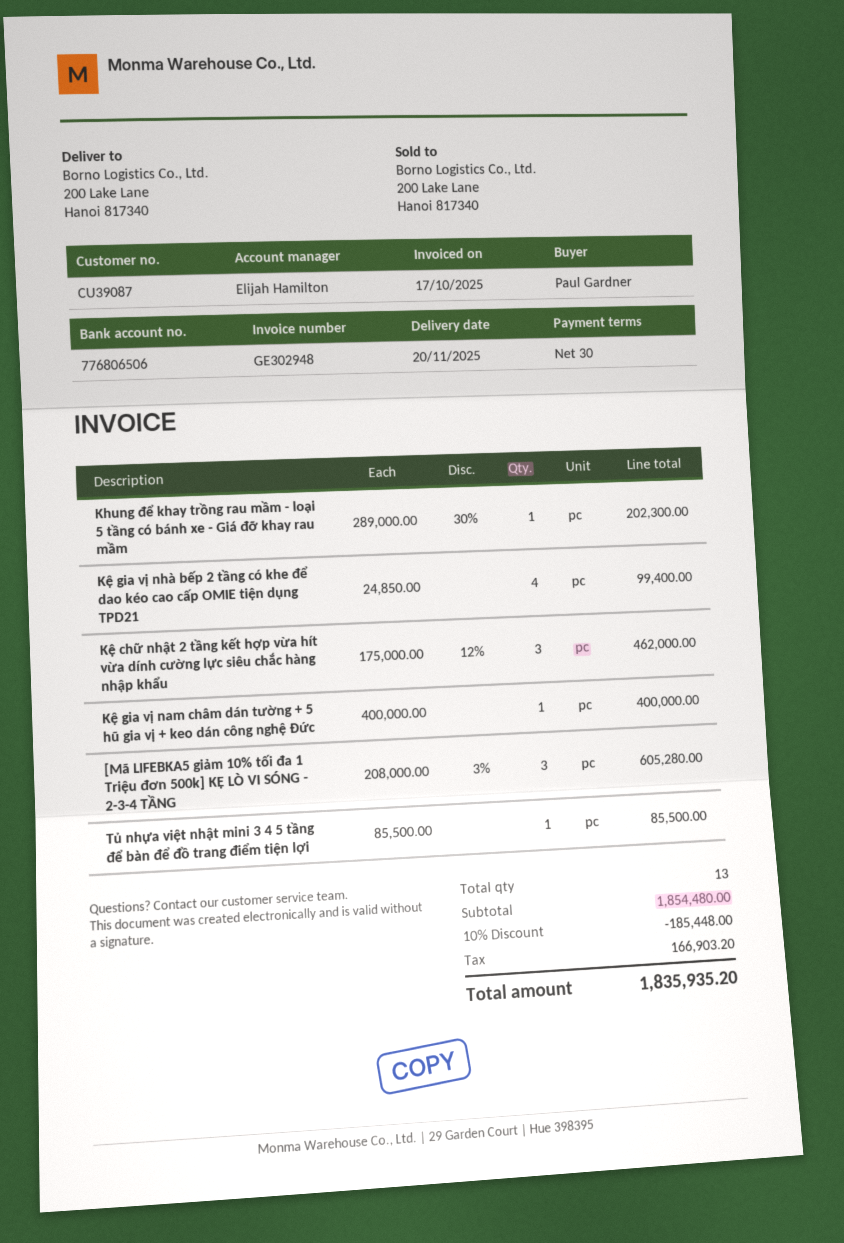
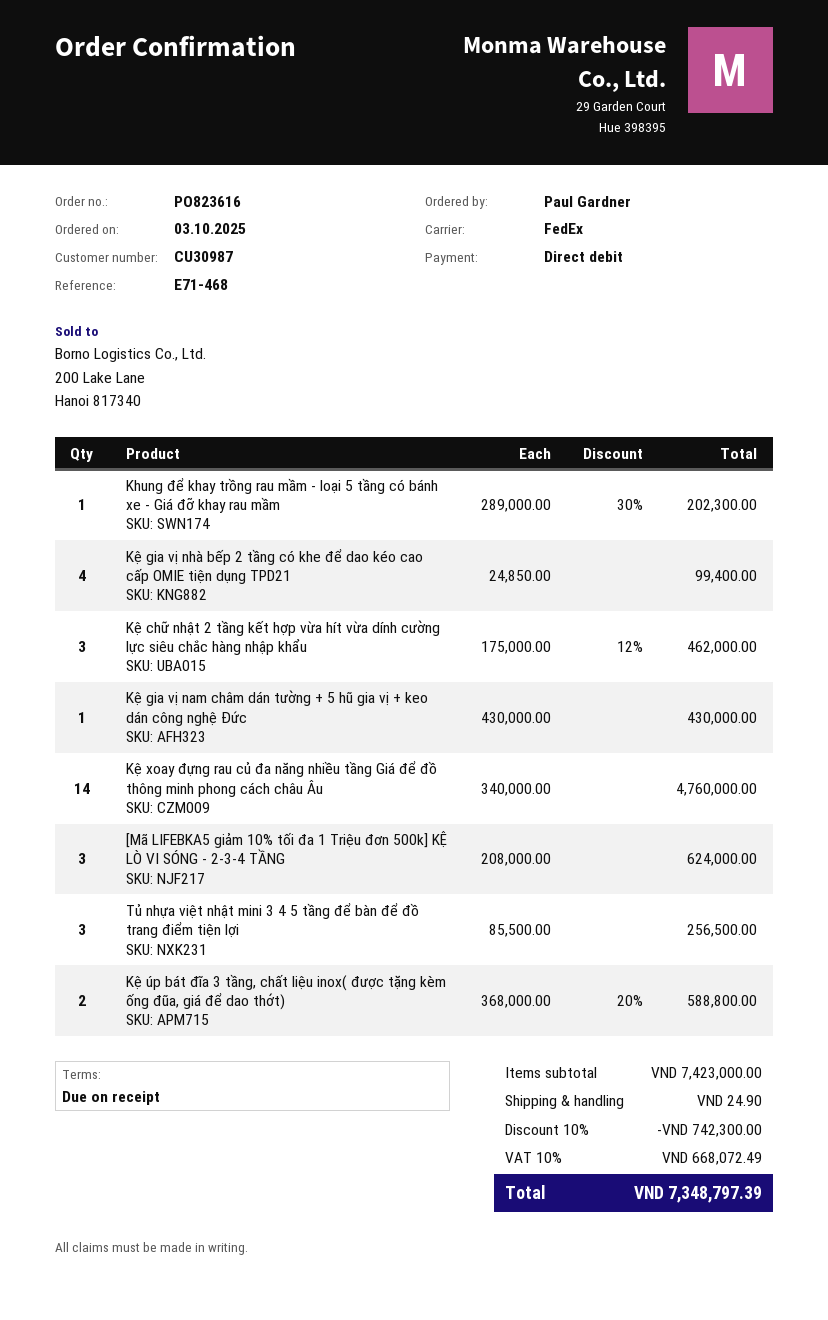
payment terms: 30 days -> on receipt
customer number: CU39087 -> CU30987
Kệ gia vị nam châm dán tường + 5 hũ gia vị + keo dán công nghệ Đức: 1 x 400000.00 = 400000.00 -> 1 x 430000.00 = 430000.00
[Mã LIFEBKA5 giảm 10% tối đa 1 Triệu đơn 500k] KỆ LÒ VI SÓNG - 2-3-4 TẦNG: 3 x 208000.00 - 3% = 605280.00 -> 3 x 208000.00 = 624000.00
Tủ nhựa việt nhật mini 3 4 5 tầng để bàn để đồ trang điểm tiện lợi: 1 x 85500.00 = 85500.00 -> 3 x 85500.00 = 256500.00
Kệ xoay đựng rau củ đa năng nhiều tầng Giá để đồ thông minh phong cách châu Âu: none -> 14 x 340000.00 = 4760000.00
Kệ úp bát đĩa 3 tầng, chất liệu inox( được tặng kèm ống đũa, giá để dao thớt): none -> 2 x 368000.00 - 20% = 588800.00
subtotal: 1854480.00 -> 7423000.00
discount: 10% = 185448.00 -> 10% = 742300.00
shipping: none -> 24.90
tax: 166903.20 -> 668072.49
total: 1835935.20 -> 7348797.39

